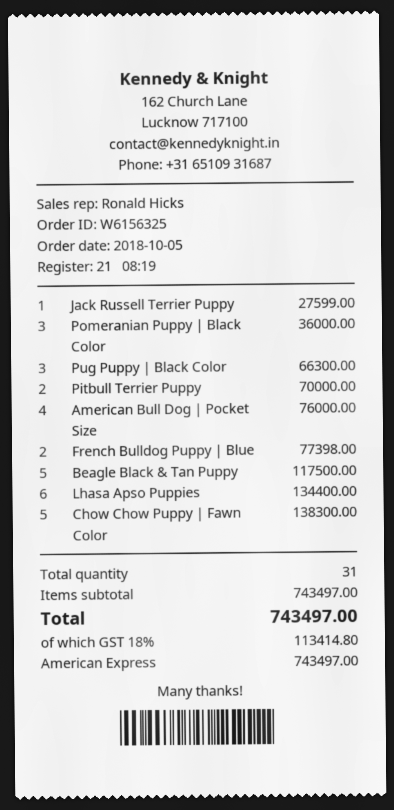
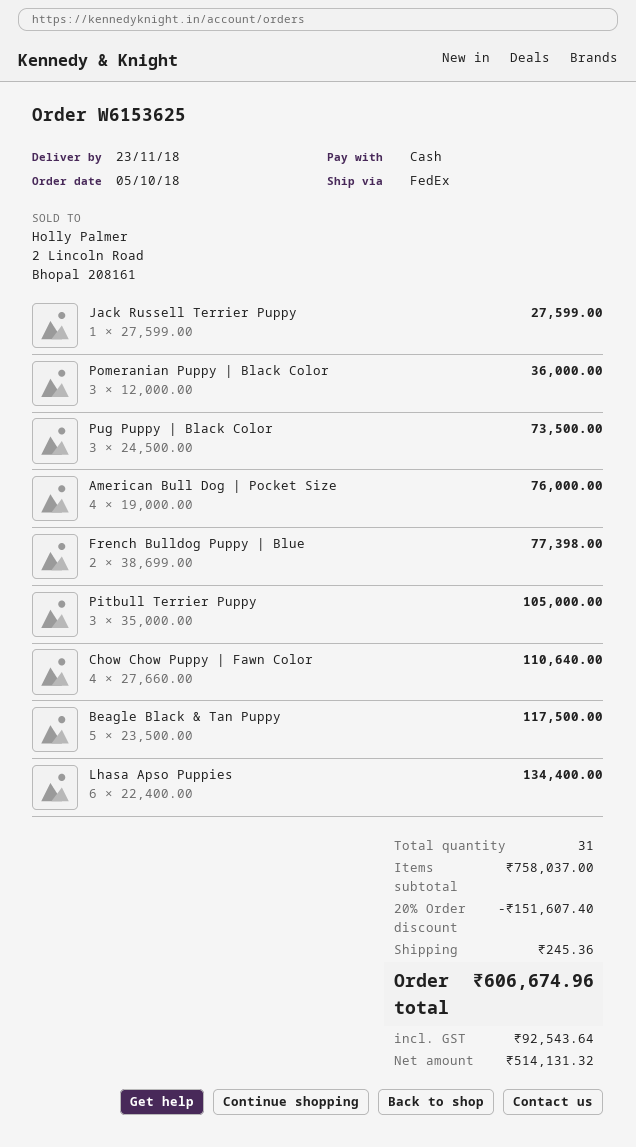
order number: W6156325 -> W6153625
payment method: American Express -> cash
Pug Puppy | Black Color: 3 for 66300.00 -> 3 for 73500.00
Pitbull Terrier Puppy: 2 for 70000.00 -> 3 for 105000.00
Chow Chow Puppy | Fawn Color: 5 for 138300.00 -> 4 for 110640.00
subtotal: 743497.00 -> 758037.00
discount: none -> 20% = 151607.40
shipping: none -> 245.36
tax: 113414.80 -> 92543.64
total: 743497.00 -> 606674.96

